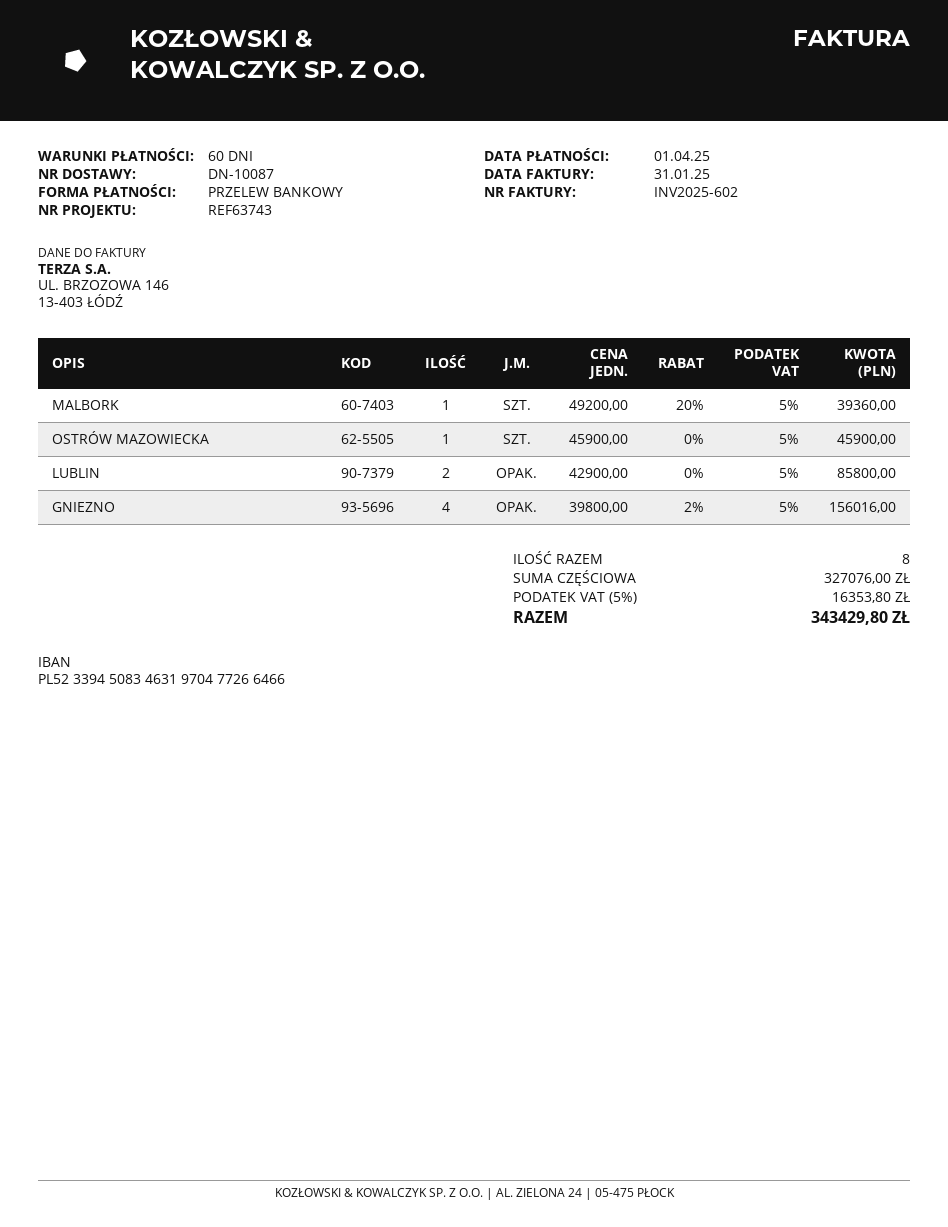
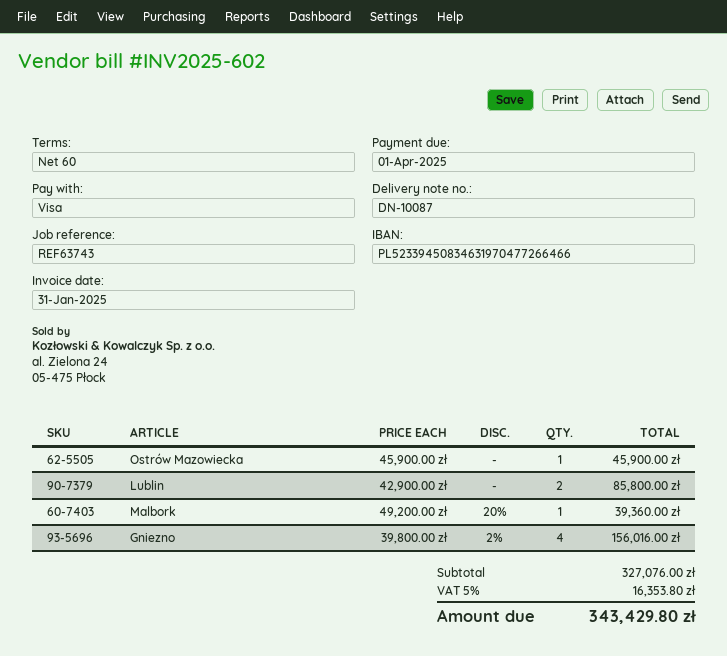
payment method: bank transfer -> Visa

